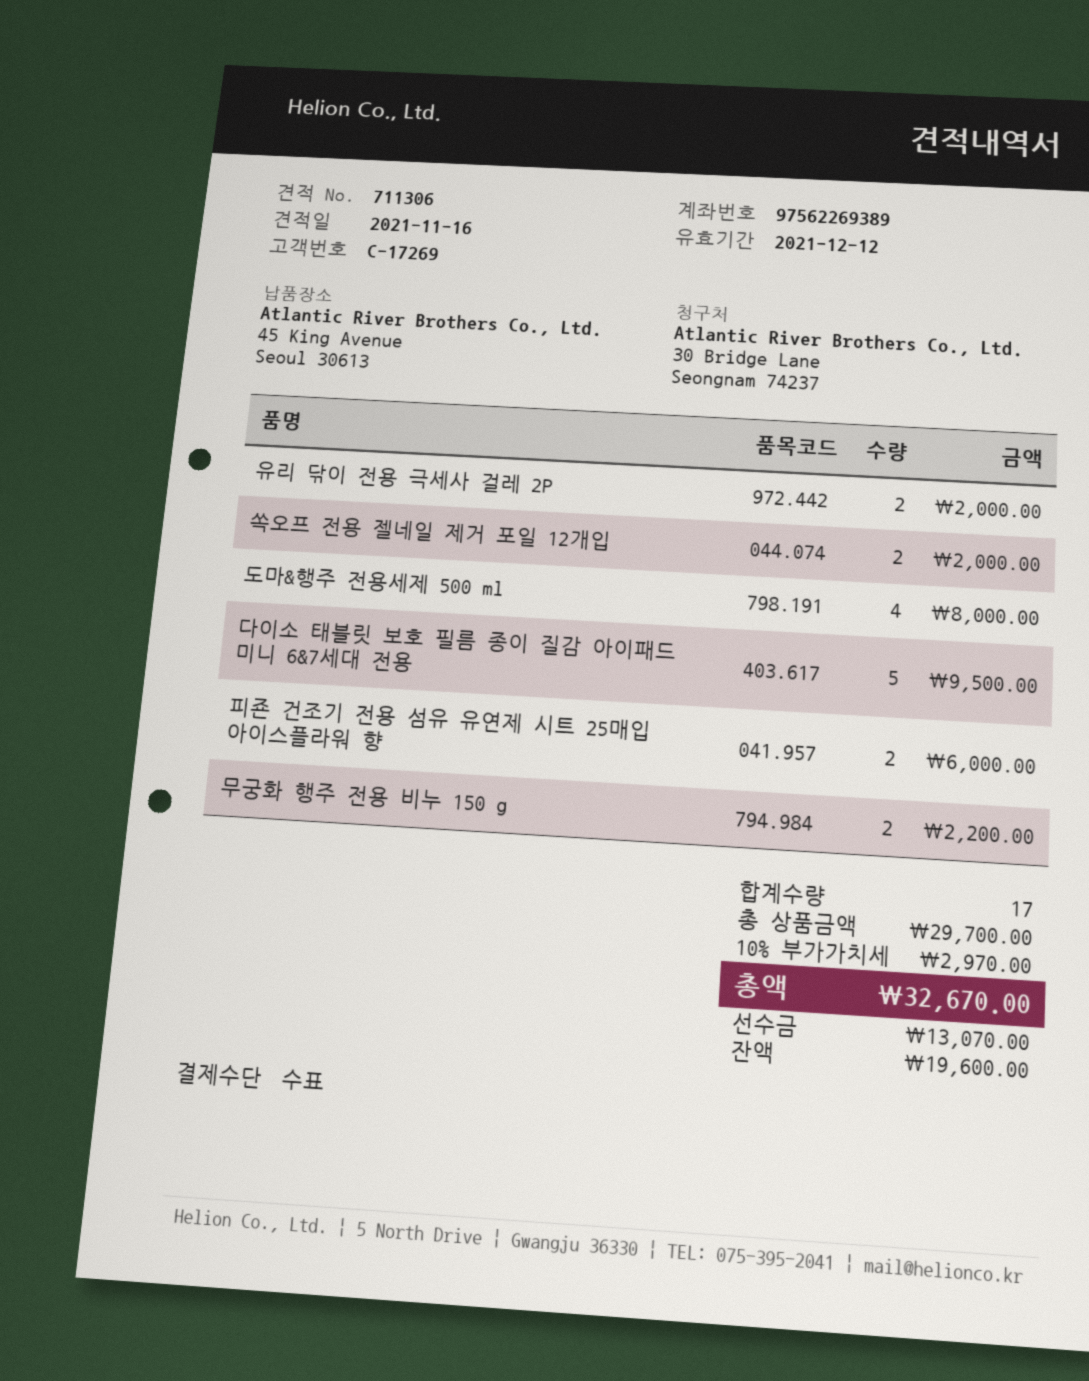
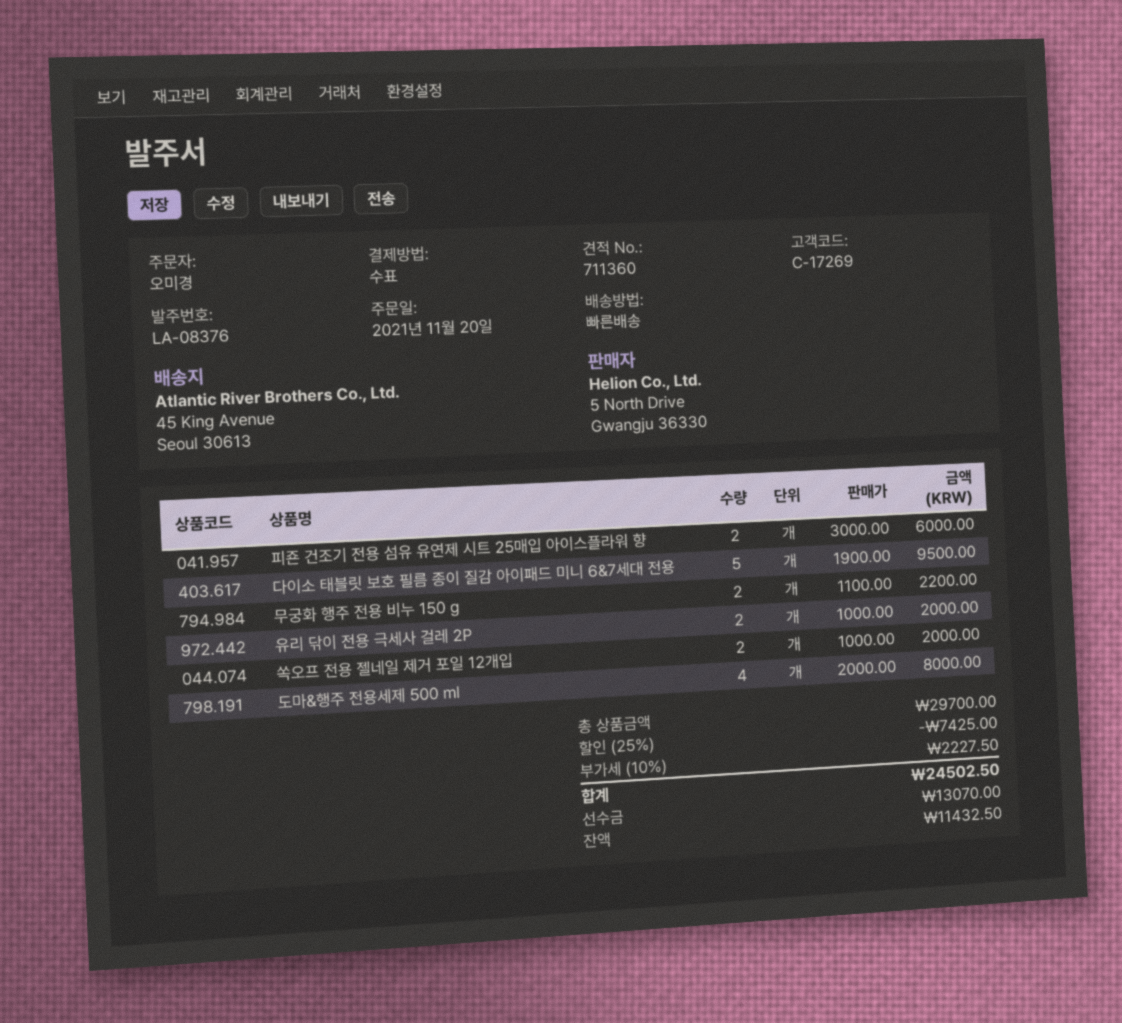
quote number: 711306 -> 711360
discount: none -> 25% = 7425.00
tax: 10% = 2970.00 -> 10% = 2227.50
total: 32670.00 -> 24502.50
balance: 19600.00 -> 11432.50

